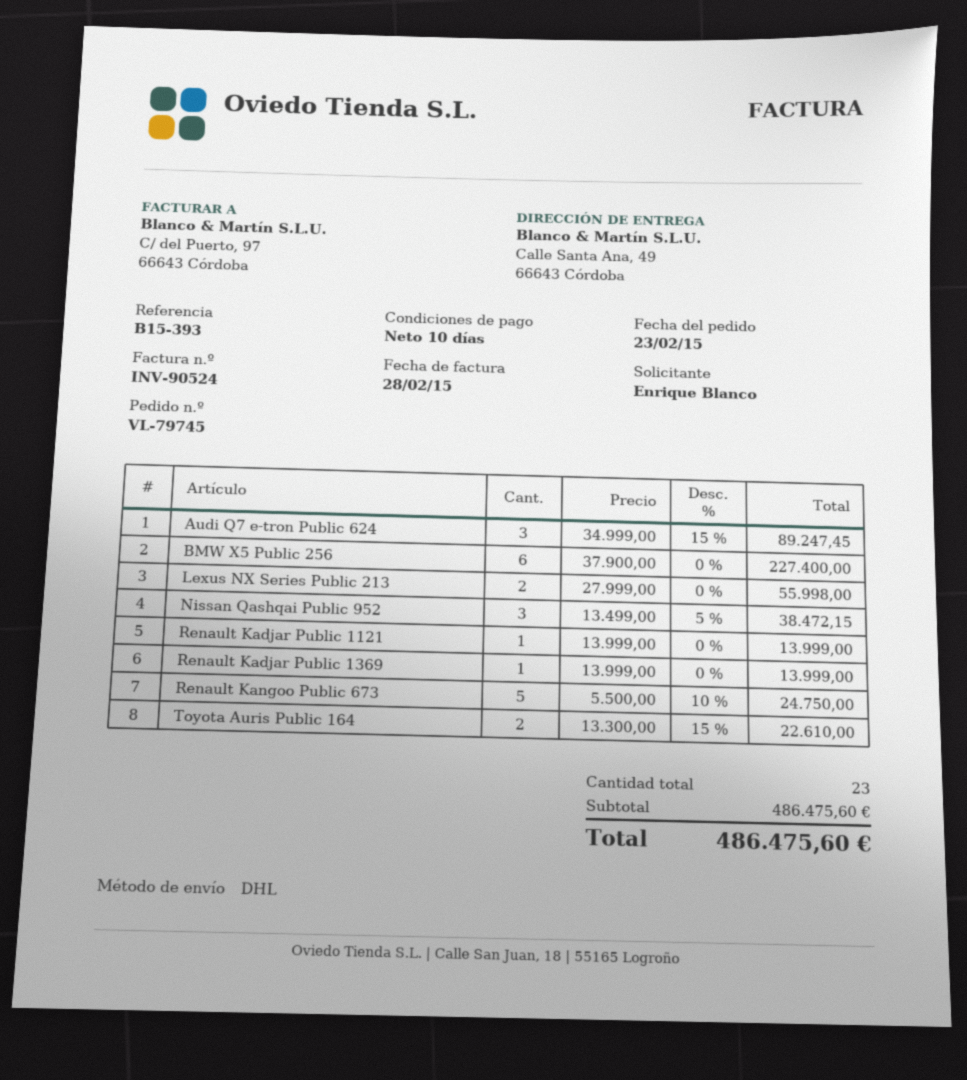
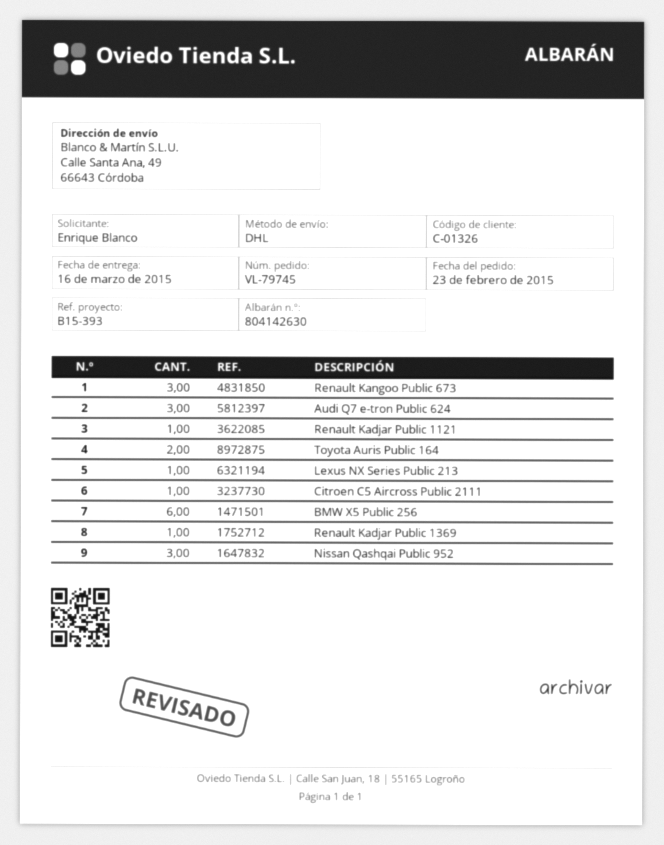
Lexus NX Series Public 213: 2 -> 1
Renault Kangoo Public 673: 5 -> 3
Citroen C5 Aircross Public 2111: none -> 1

